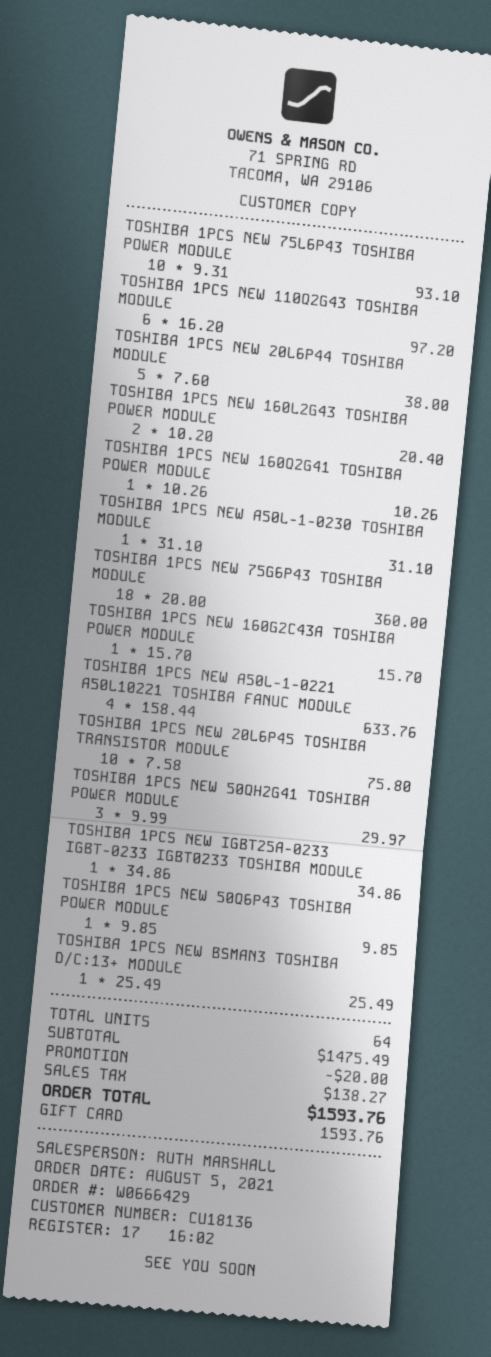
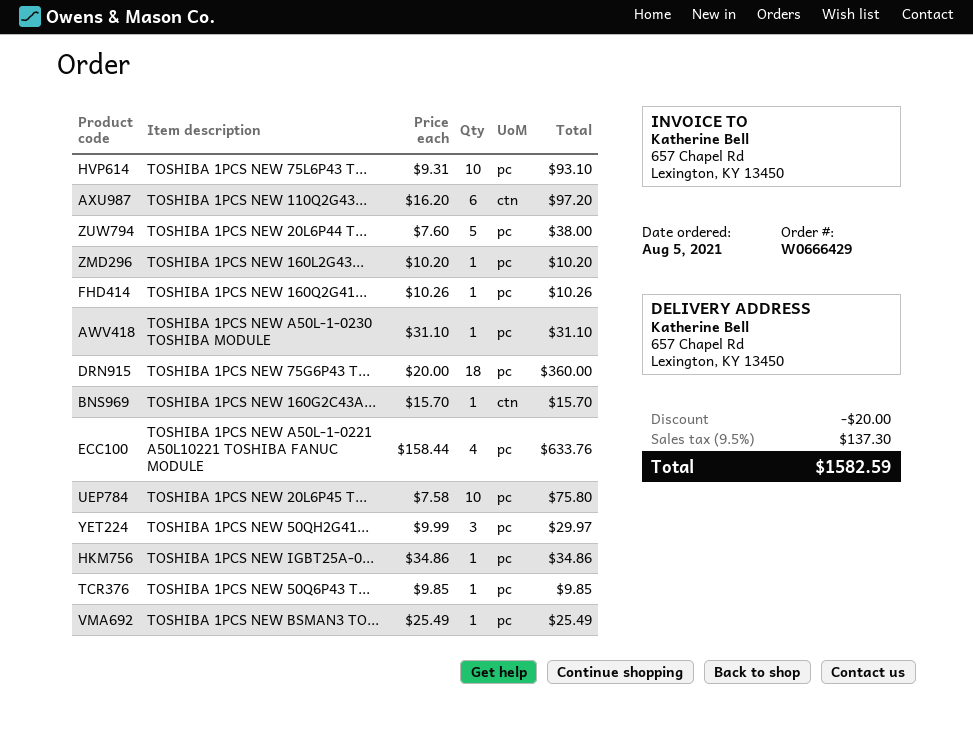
TOSHIBA 1PCS NEW 160L2G43 TOSHIBA POWER MODULE: 2 x 10.20 = 20.40 -> 1 x 10.20 = 10.20
tax: 138.27 -> 137.30
total: 1593.76 -> 1582.59

